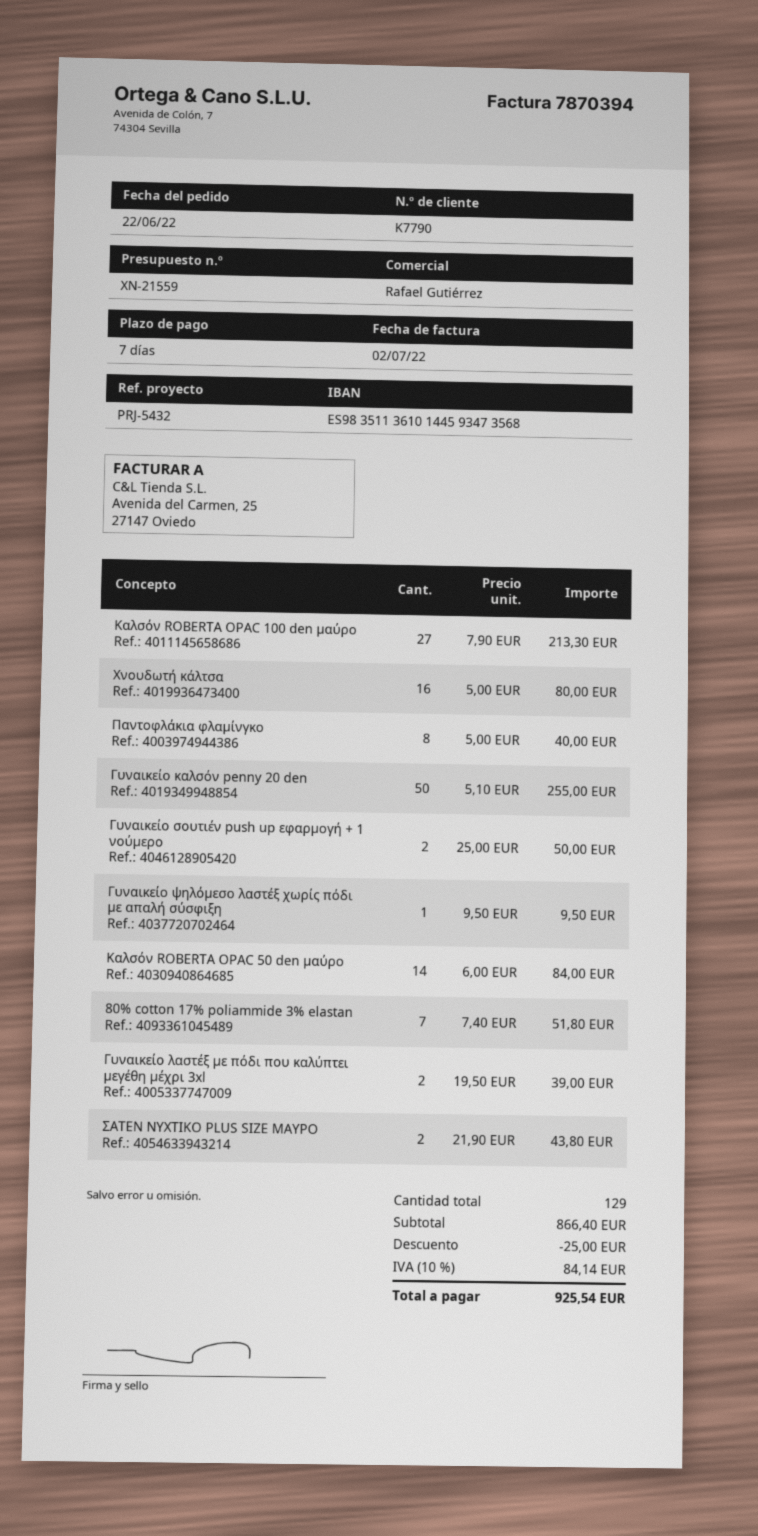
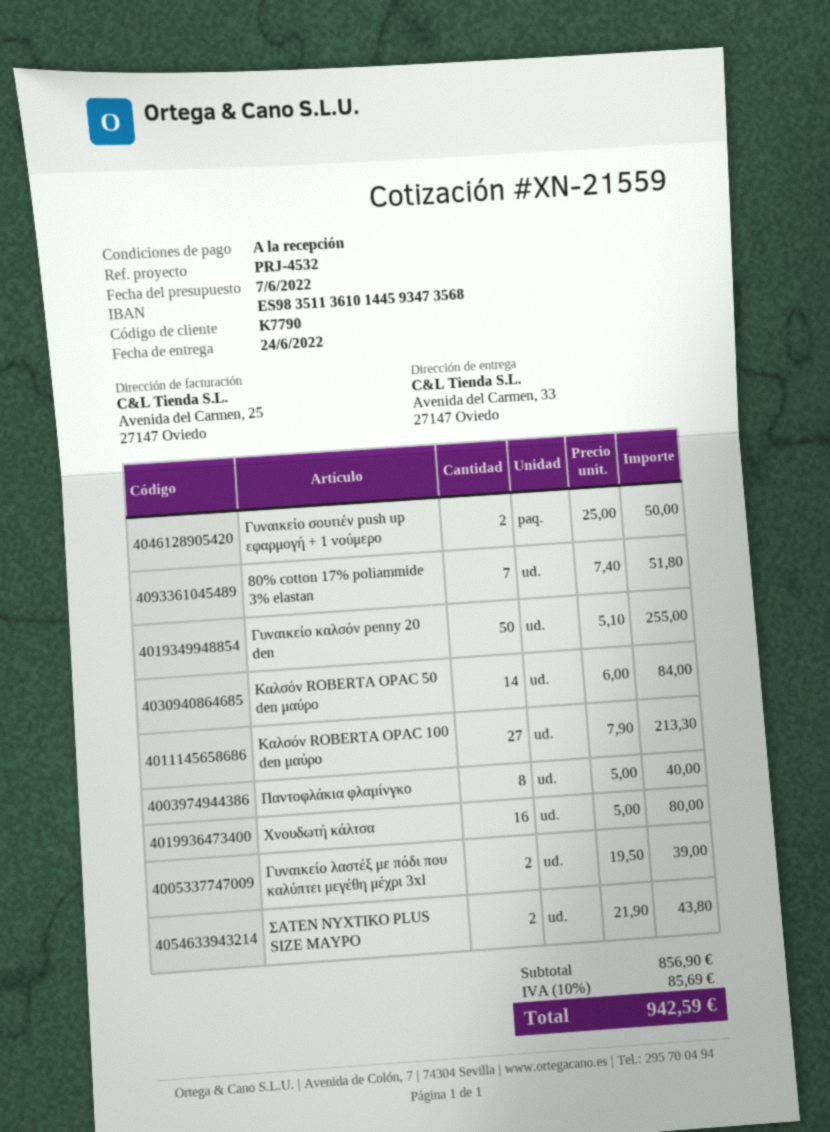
payment terms: 7 days -> on receipt
reference: PRJ-5432 -> PRJ-4532
Γυναικείο ψηλόμεσο λαστέξ χωρίς πόδι με απαλή σύσφιξη: 1 x 9.50 = 9.50 -> none
subtotal: 866.40 -> 856.90
discount: 25.00 -> none
tax: 10% = 84.14 -> 10% = 85.69
total: 925.54 -> 942.59

